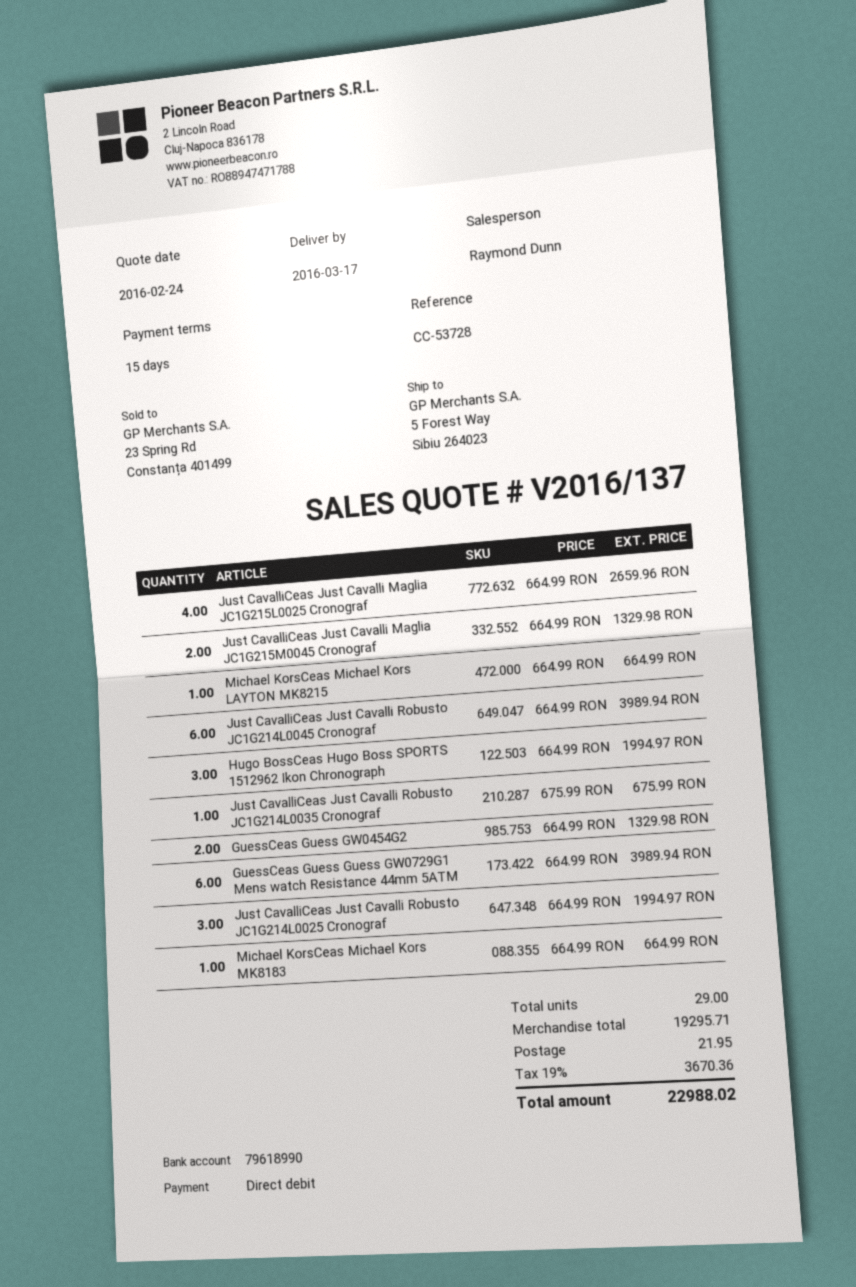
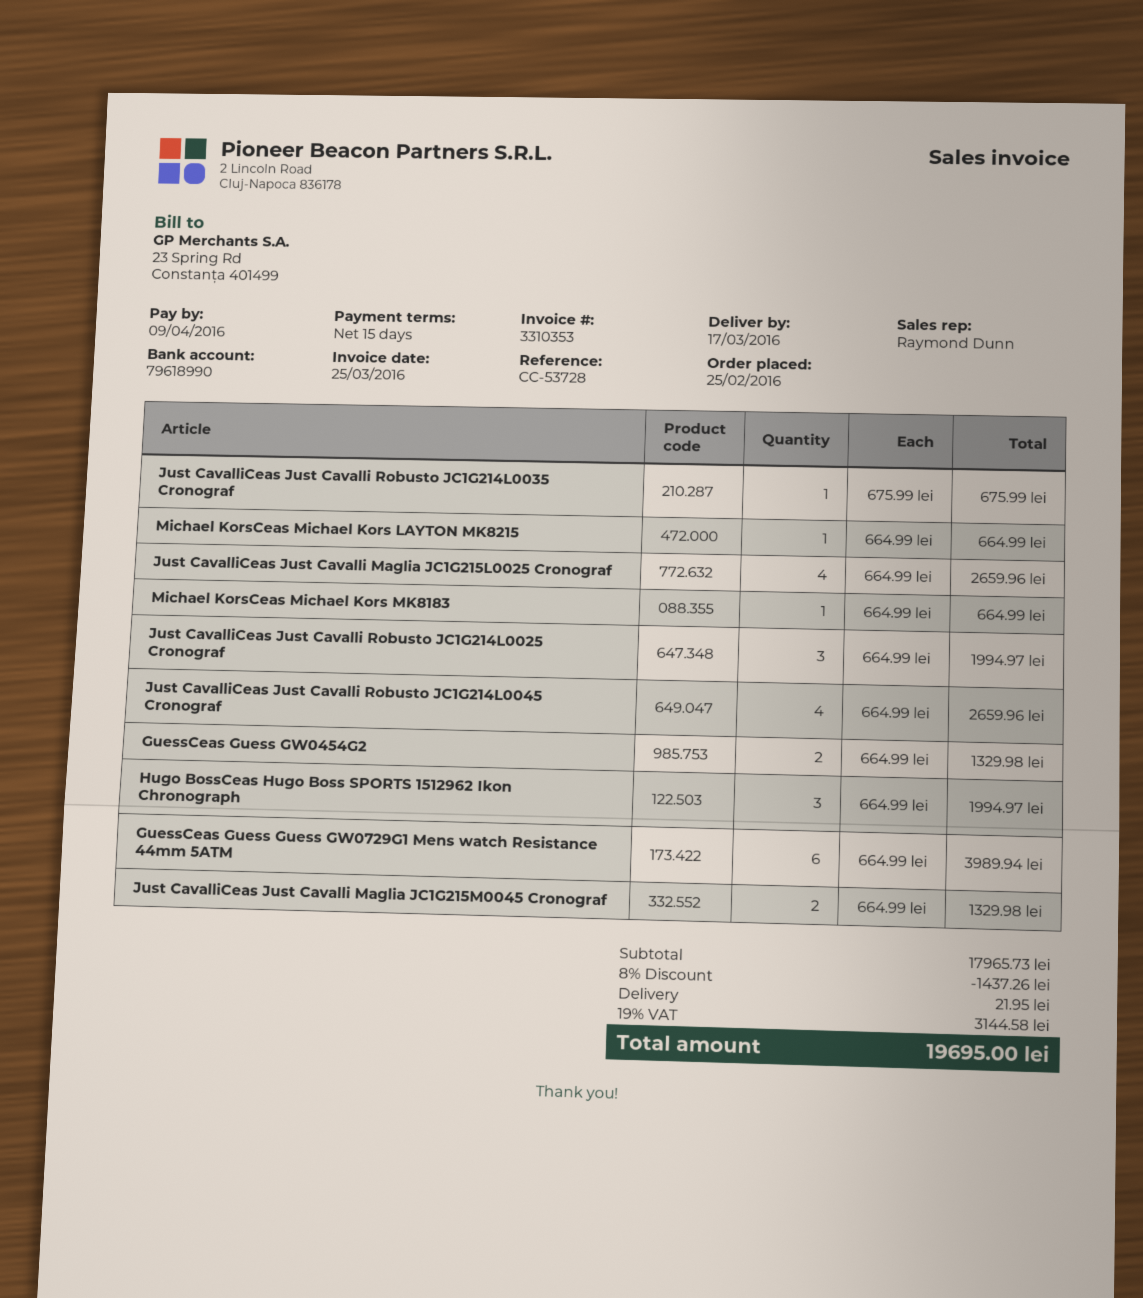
Just CavalliCeas Just Cavalli Robusto JC1G214L0045 Cronograf: 6 x 664.99 = 3989.94 -> 4 x 664.99 = 2659.96
subtotal: 19295.71 -> 17965.73
discount: none -> 8% = 1437.26
tax: 19% = 3670.36 -> 19% = 3144.58
total: 22988.02 -> 19695.00

